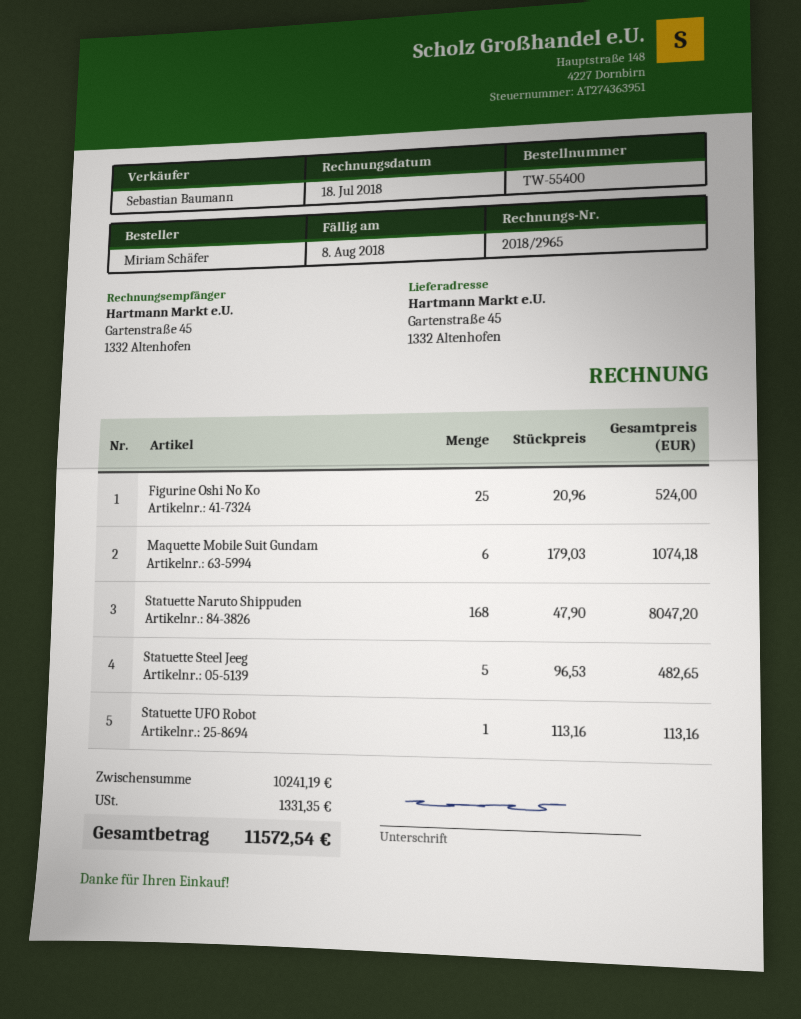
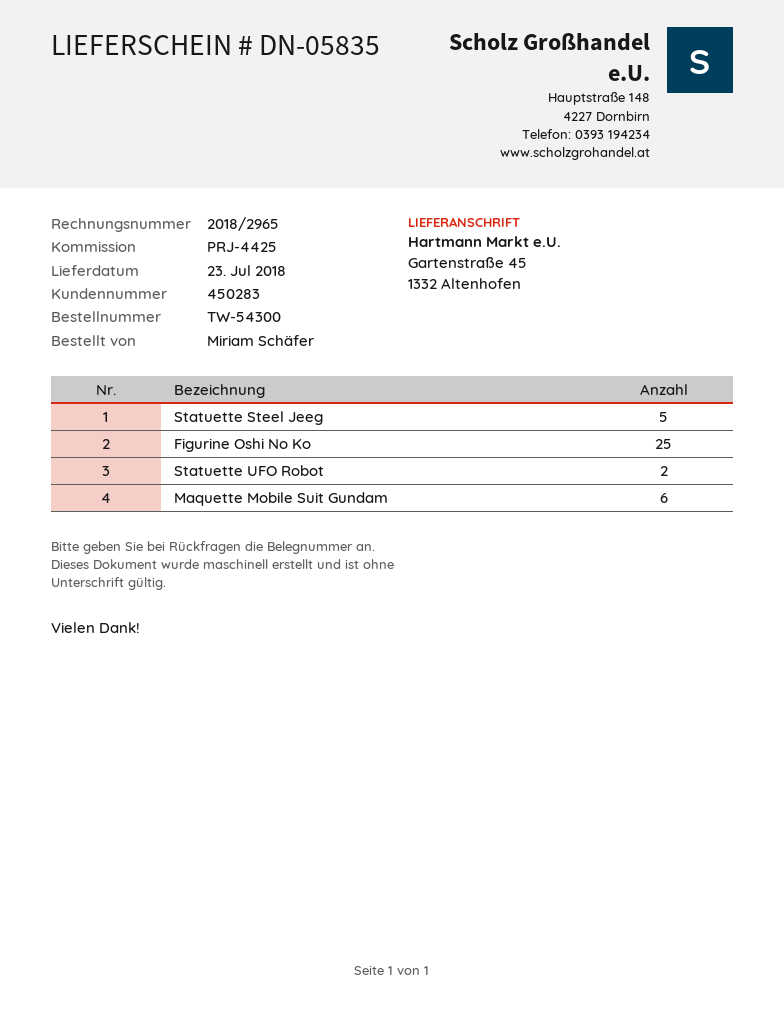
order number: TW-55400 -> TW-54300
Statuette Naruto Shippuden: 168 -> none
Statuette UFO Robot: 1 -> 2

